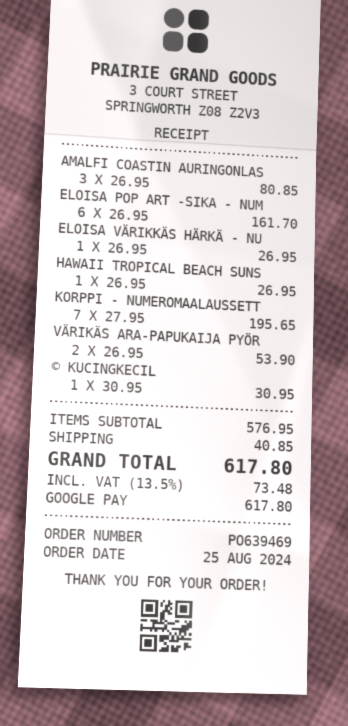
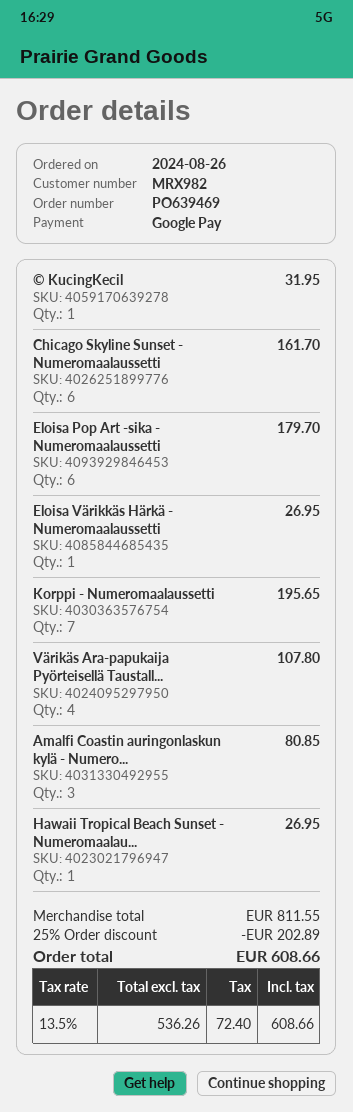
order date: 2024-08-25 -> 2024-08-26
ELOISA POP ART -SIKA - NUM: 6 for 161.70 -> 6 for 179.70
VÄRIKÄS ARA-PAPUKAIJA PYÖR: 2 for 53.90 -> 4 for 107.80
© KUCINGKECIL: 1 for 30.95 -> 1 for 31.95
Chicago Skyline Sunset - Numeromaalaussetti: none -> 6 for 161.70
subtotal: 576.95 -> 811.55
discount: none -> 25% = 202.89
shipping: 40.85 -> none
tax: 13.5% = 73.48 -> 13.5% = 72.40
total: 617.80 -> 608.66

